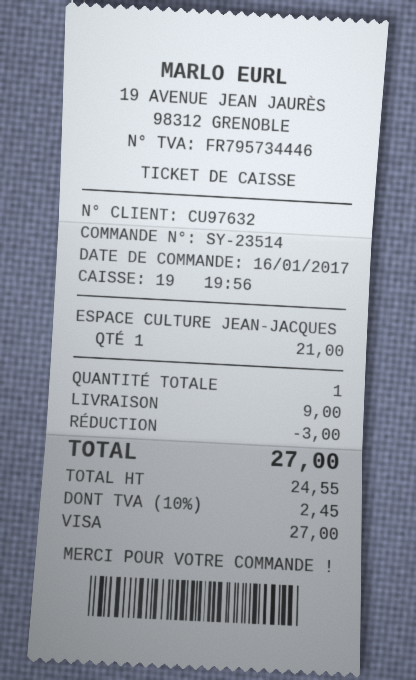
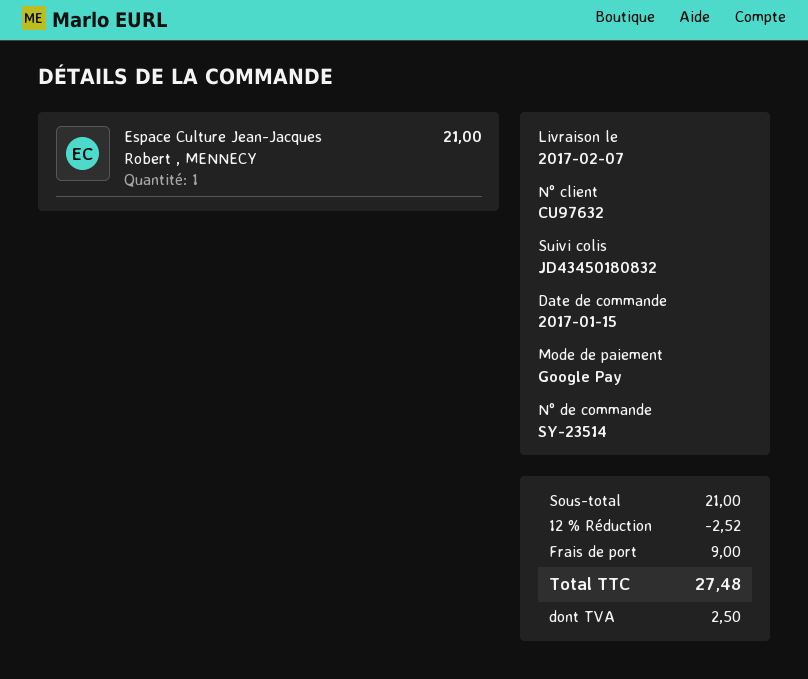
order date: 2017-01-16 -> 2017-01-15
payment method: Visa -> Google Pay
discount: 3.00 -> 2.52
tax: 2.45 -> 2.50
total: 27.00 -> 27.48

